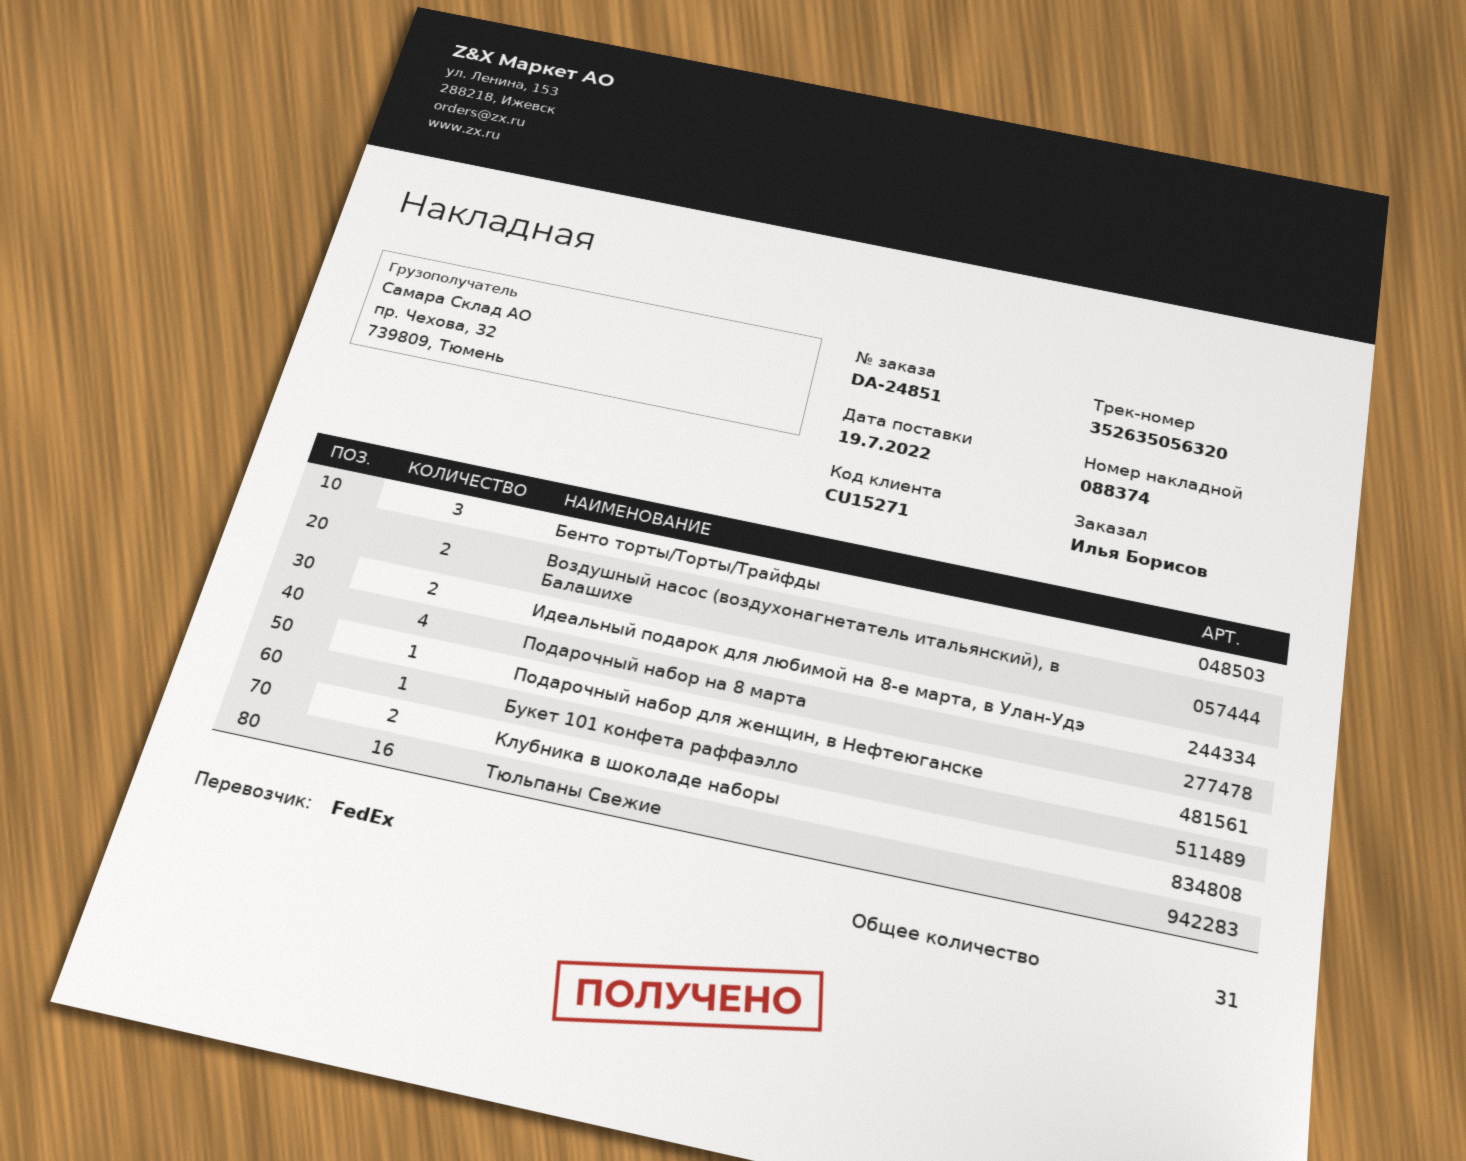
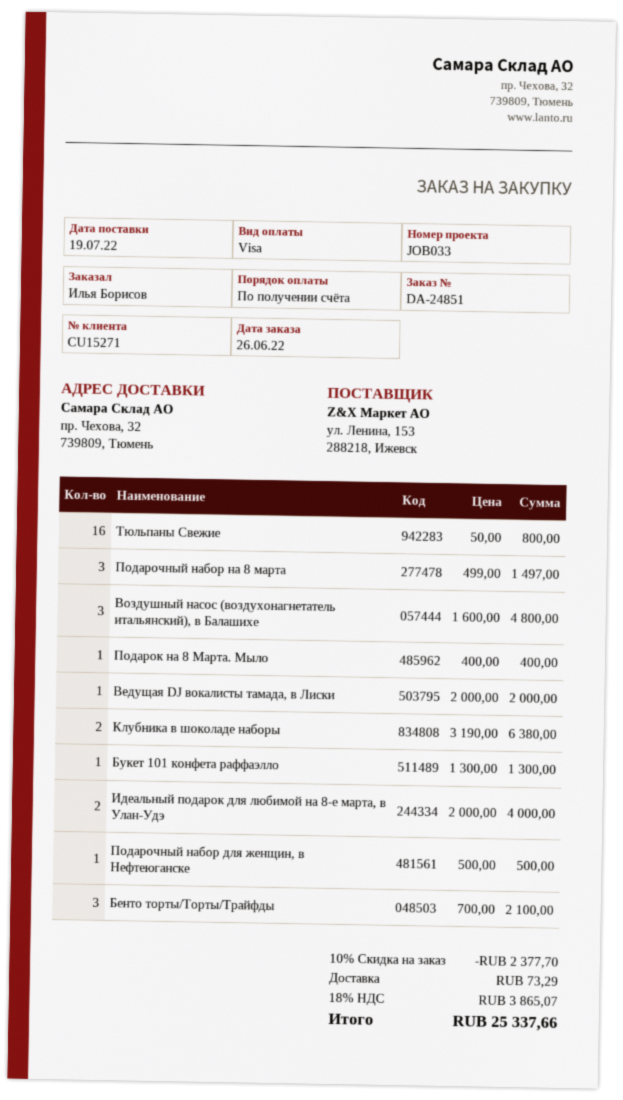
Воздушный насос (воздухонагнетатель итальянский), в Балашихе: 2 -> 3
Подарочный набор на 8 марта: 4 -> 3
Подарок на 8 Марта. Мыло: none -> 1
Ведущая DJ вокалисты тамада, в Лиски: none -> 1

